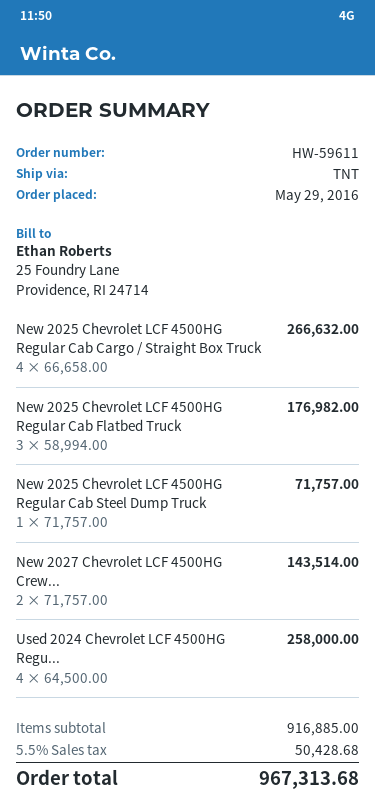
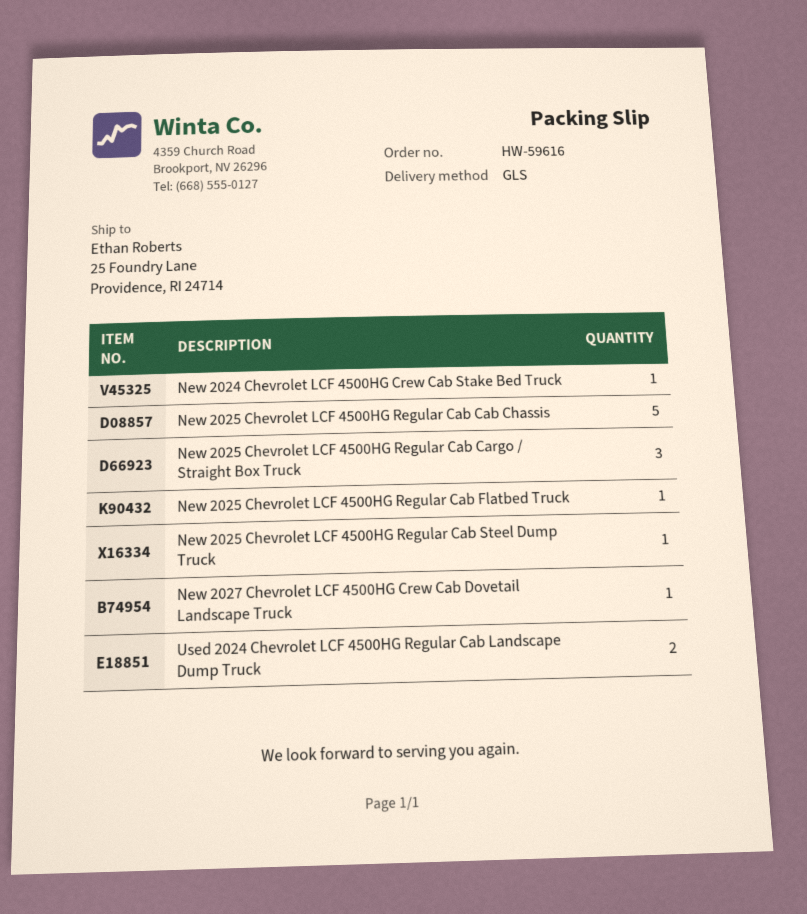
order number: HW-59611 -> HW-59616
shipping method: TNT -> GLS
New 2025 Chevrolet LCF 4500HG Regular Cab Cargo / Straight Box Truck: 4 -> 3
New 2025 Chevrolet LCF 4500HG Regular Cab Flatbed Truck: 3 -> 1
New 2027 Chevrolet LCF 4500HG Crew...: 2 -> 1
Used 2024 Chevrolet LCF 4500HG Regu...: 4 -> 2
New 2024 Chevrolet LCF 4500HG Crew Cab Stake Bed Truck: none -> 1
New 2025 Chevrolet LCF 4500HG Regular Cab Cab Chassis: none -> 5

